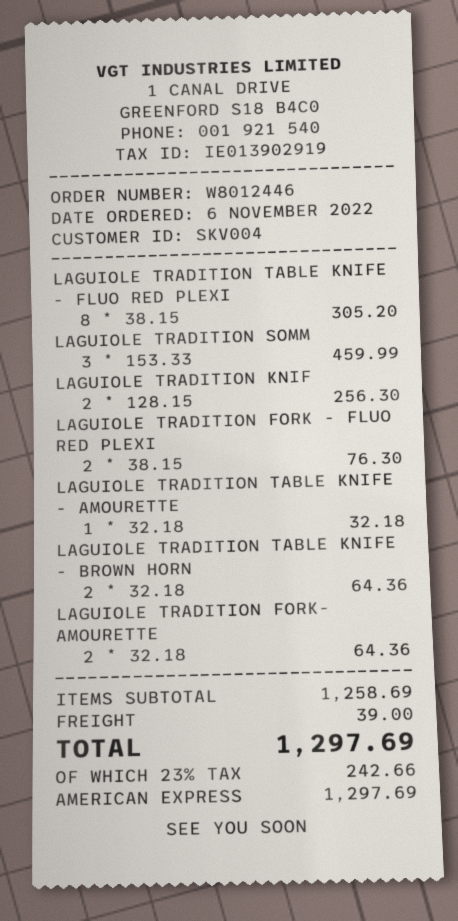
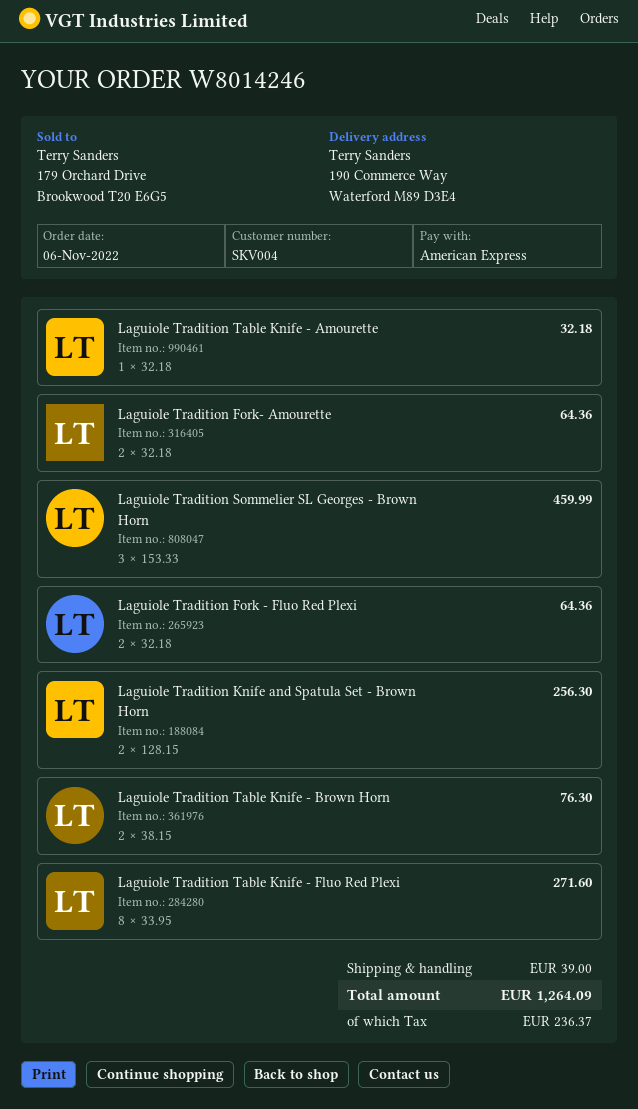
order number: W8012446 -> W8014246
LAGUIOLE TRADITION TABLE KNIFE - FLUO RED PLEXI: 8 x 38.15 = 305.20 -> 8 x 33.95 = 271.60
LAGUIOLE TRADITION FORK - FLUO RED PLEXI: 2 x 38.15 = 76.30 -> 2 x 32.18 = 64.36
LAGUIOLE TRADITION TABLE KNIFE - BROWN HORN: 2 x 32.18 = 64.36 -> 2 x 38.15 = 76.30
tax: 242.66 -> 236.37
total: 1297.69 -> 1264.09

